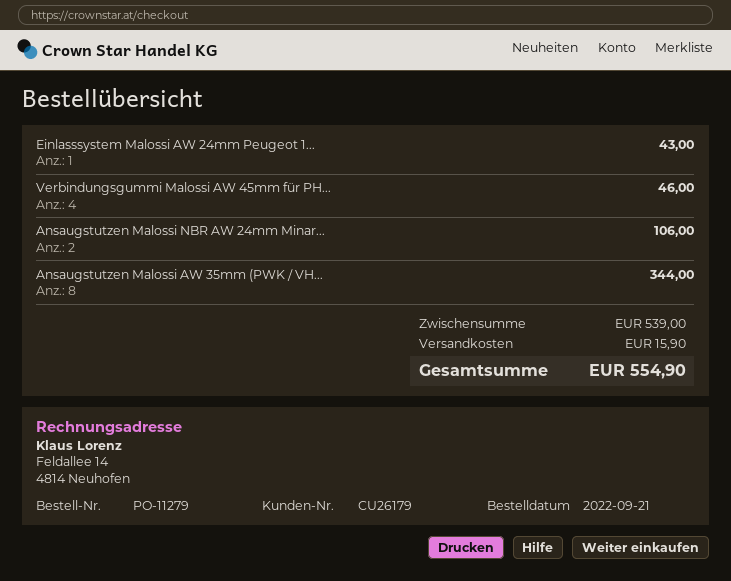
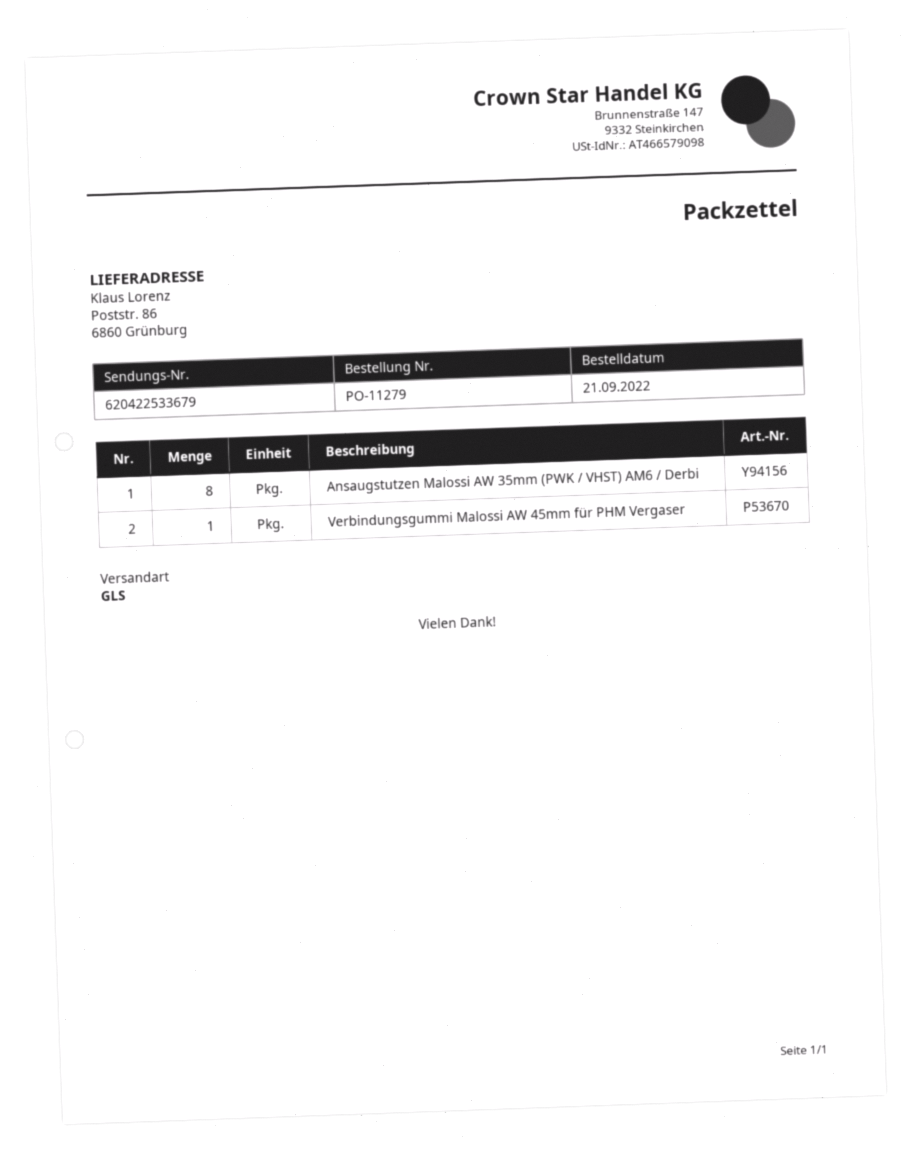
Einlasssystem Malossi AW 24mm Peugeot 1...: 1 -> none
Verbindungsgummi Malossi AW 45mm für PH...: 4 -> 1
Ansaugstutzen Malossi NBR AW 24mm Minar...: 2 -> none

